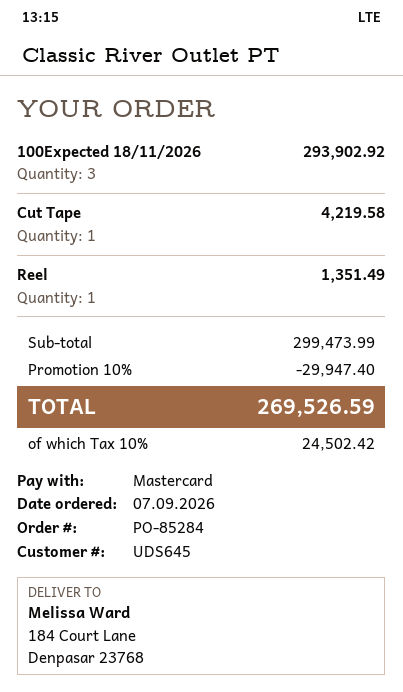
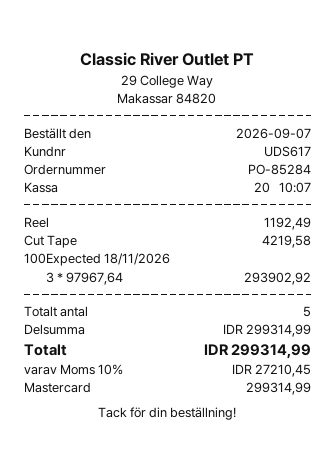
customer number: UDS645 -> UDS617
Reel: 1 for 1351.49 -> 1 for 1192.49
subtotal: 299473.99 -> 299314.99
discount: 10% = 29947.40 -> none
tax: 10% = 24502.42 -> 10% = 27210.45
total: 269526.59 -> 299314.99

